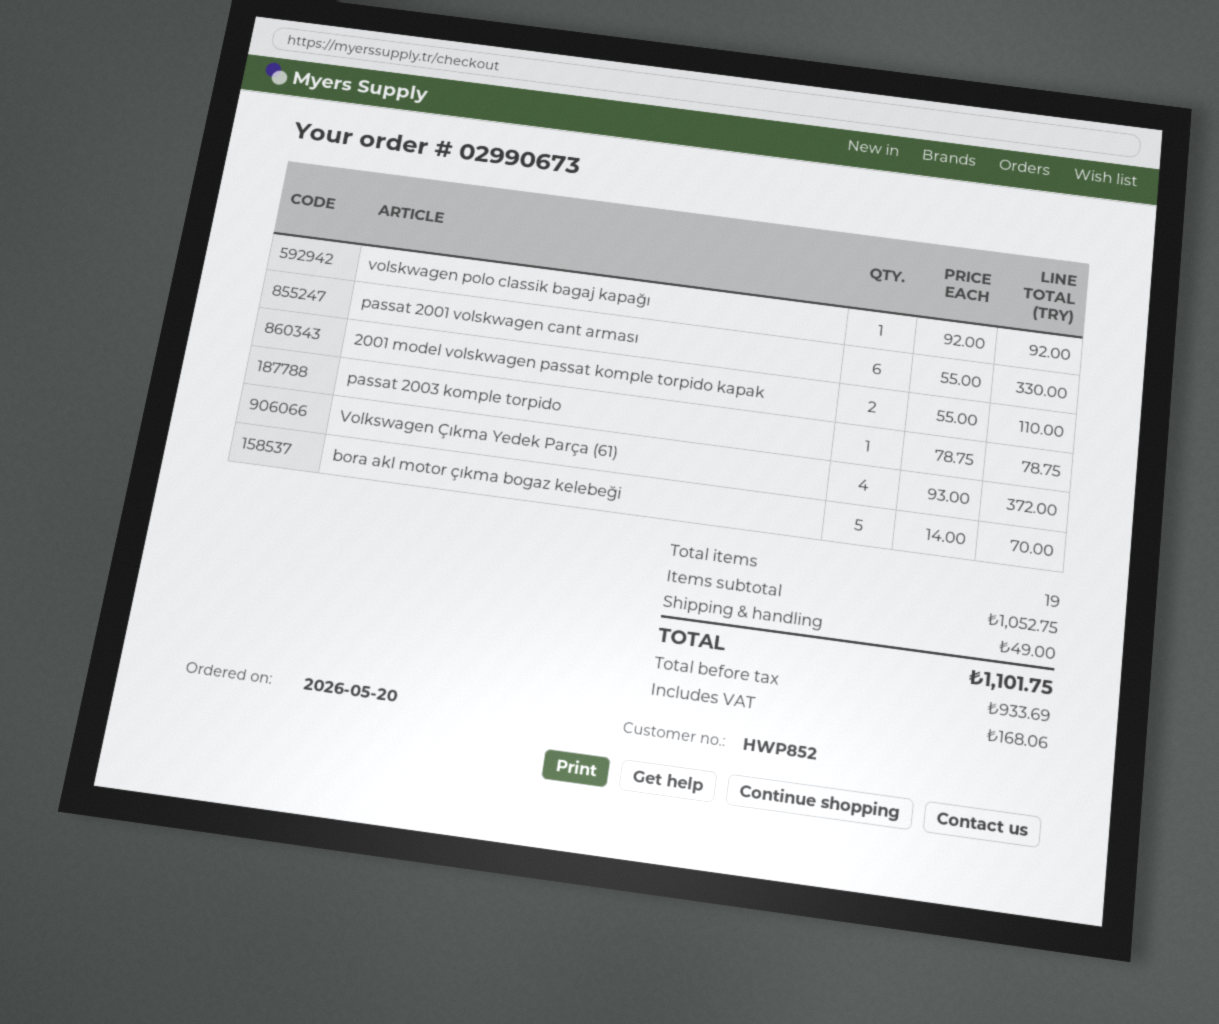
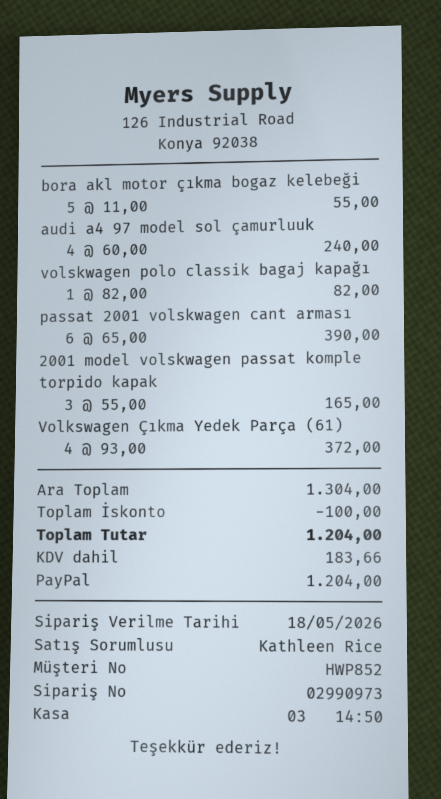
order number: 02990673 -> 02990973
order date: 2026-05-20 -> 2026-05-18
volskwagen polo classik bagaj kapağı: 1 x 92.00 = 92.00 -> 1 x 82.00 = 82.00
passat 2001 volskwagen cant arması: 6 x 55.00 = 330.00 -> 6 x 65.00 = 390.00
2001 model volskwagen passat komple torpido kapak: 2 x 55.00 = 110.00 -> 3 x 55.00 = 165.00
passat 2003 komple torpido: 1 x 78.75 = 78.75 -> none
bora akl motor çıkma bogaz kelebeği: 5 x 14.00 = 70.00 -> 5 x 11.00 = 55.00
audi a4 97 model sol çamurluuk: none -> 4 x 60.00 = 240.00
subtotal: 1052.75 -> 1304.00
discount: none -> 100.00
shipping: 49.00 -> none
tax: 168.06 -> 183.66
total: 1101.75 -> 1204.00

